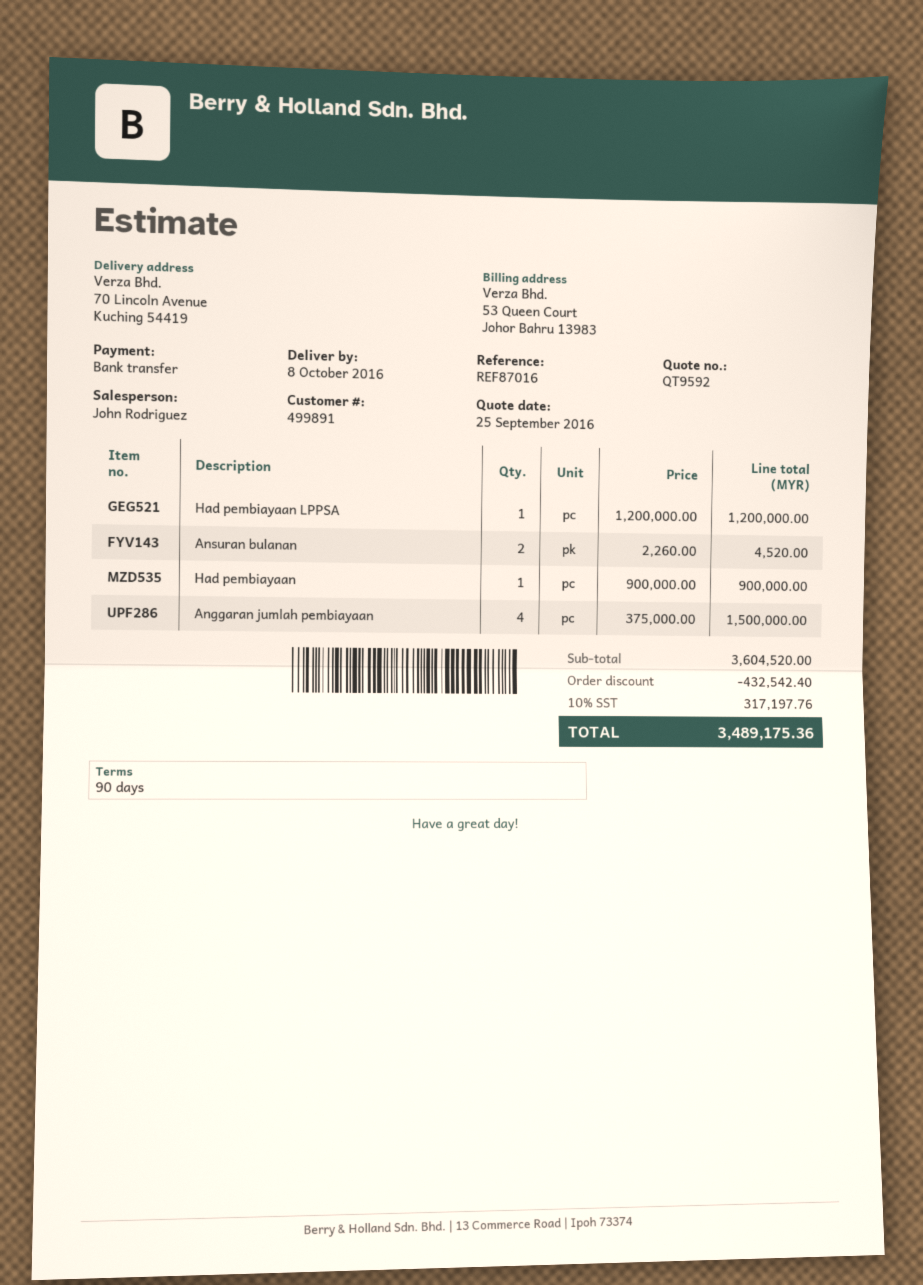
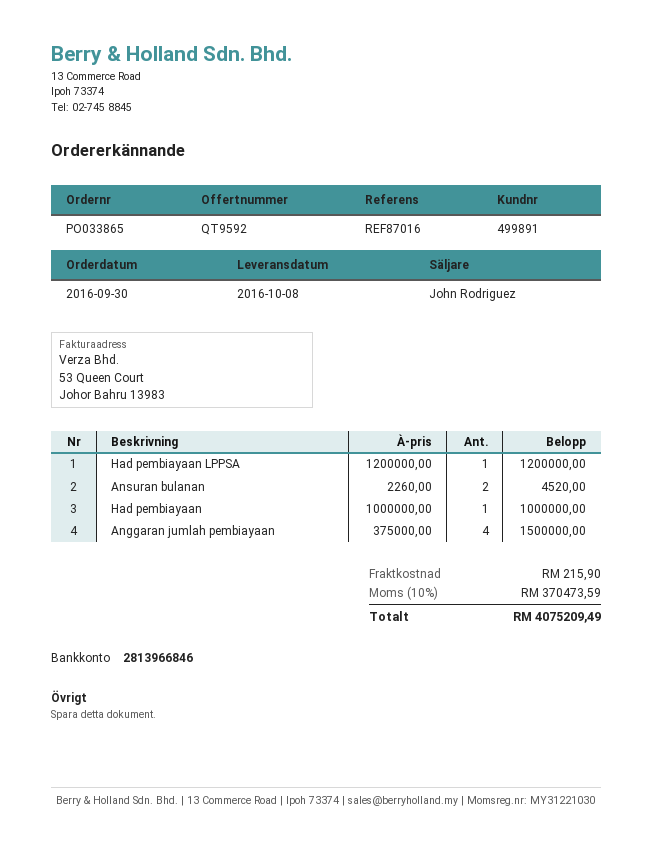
Had pembiayaan: 1 x 900000.00 = 900000.00 -> 1 x 1000000.00 = 1000000.00
discount: 432542.40 -> none
shipping: none -> 215.90
tax: 10% = 317197.76 -> 10% = 370473.59
total: 3489175.36 -> 4075209.49

